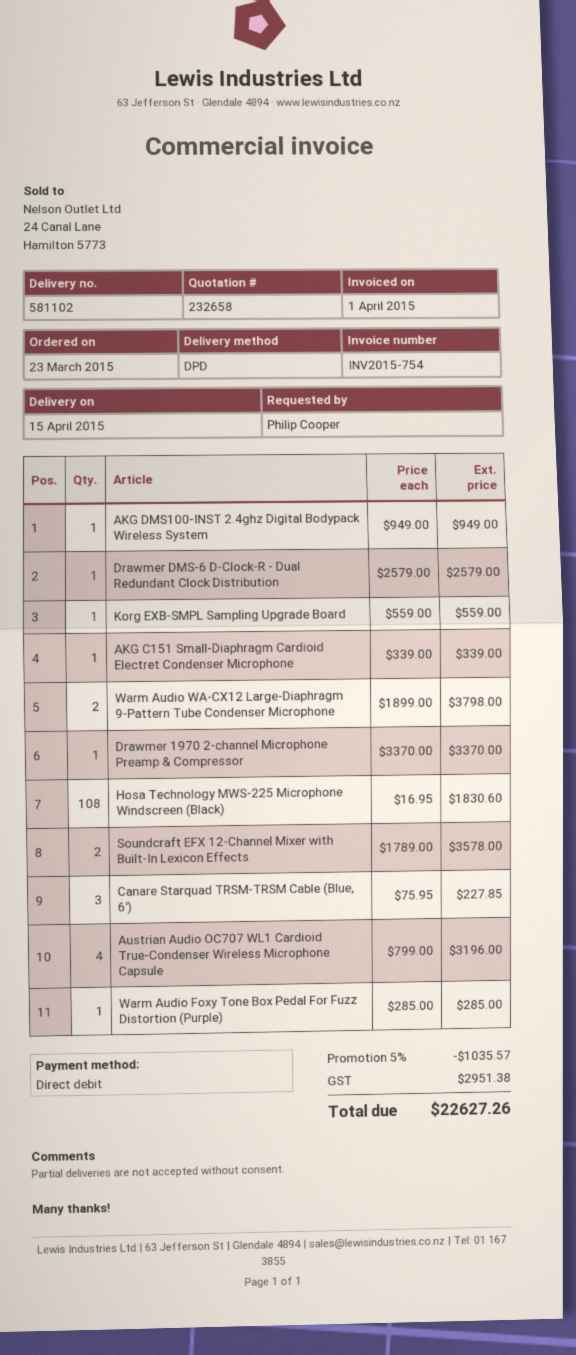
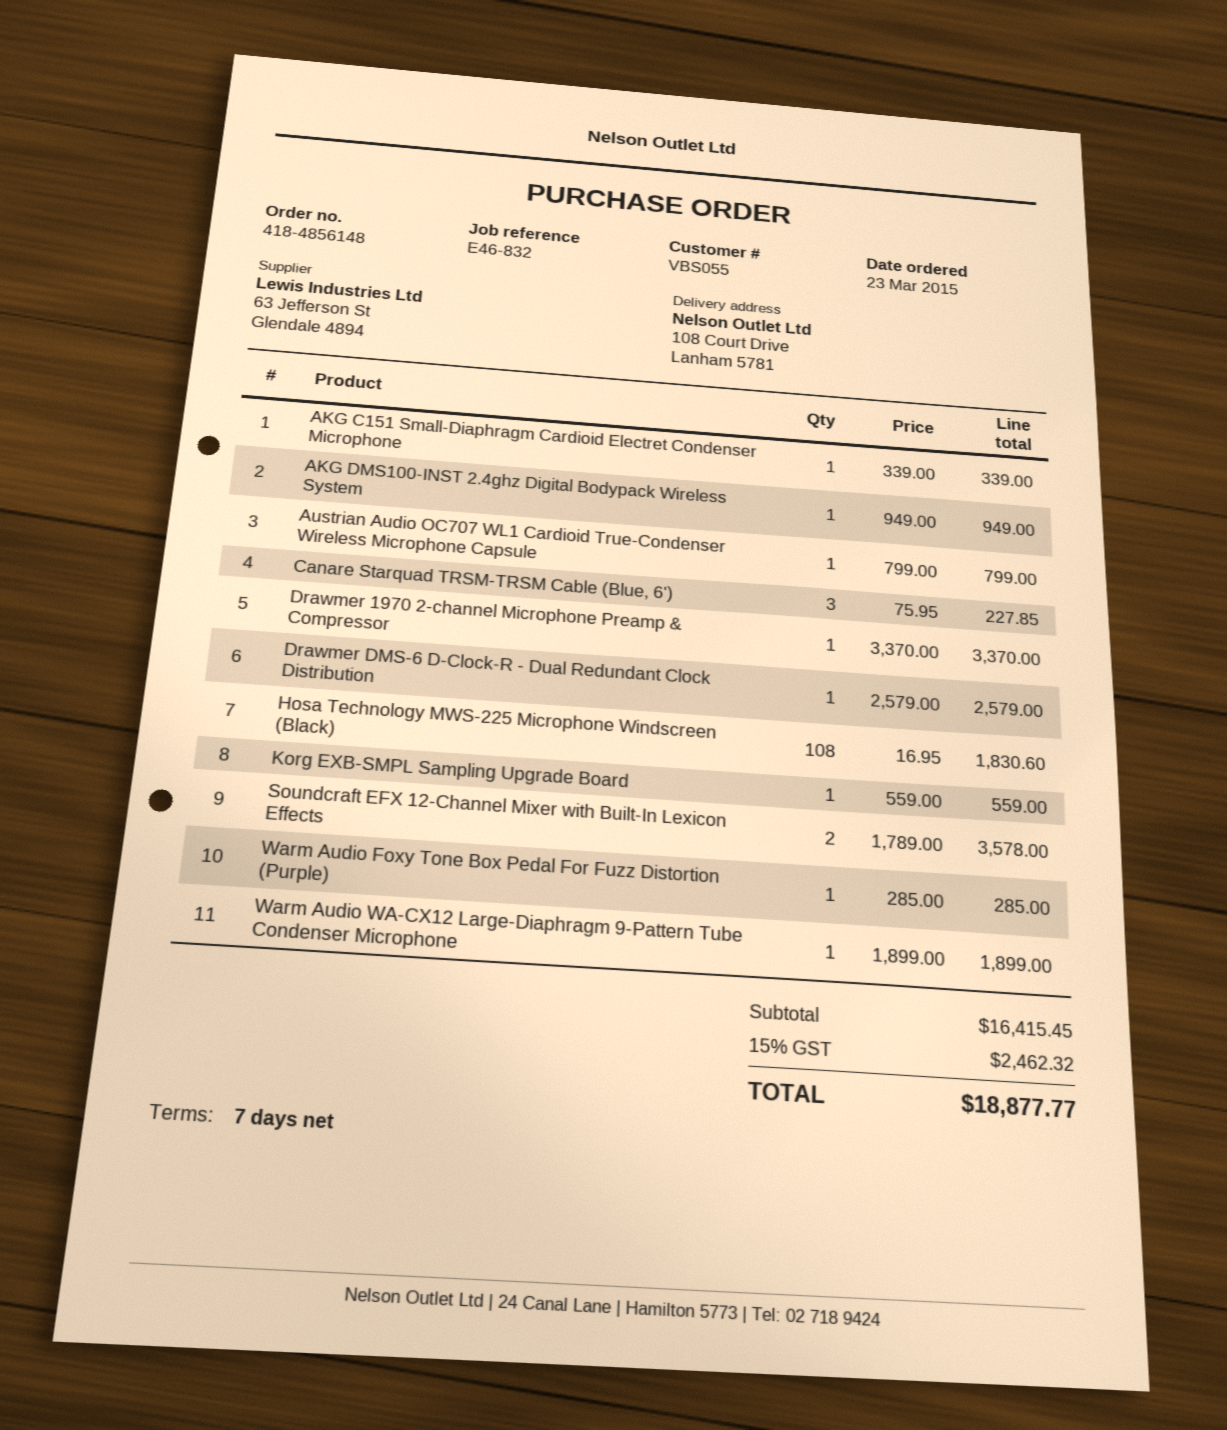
Warm Audio WA-CX12 Large-Diaphragm 9-Pattern Tube Condenser Microphone: 2 x 1899.00 = 3798.00 -> 1 x 1899.00 = 1899.00
Austrian Audio OC707 WL1 Cardioid True-Condenser Wireless Microphone Capsule: 4 x 799.00 = 3196.00 -> 1 x 799.00 = 799.00
discount: 5% = 1035.57 -> none
tax: 2951.38 -> 2462.32
total: 22627.26 -> 18877.77

